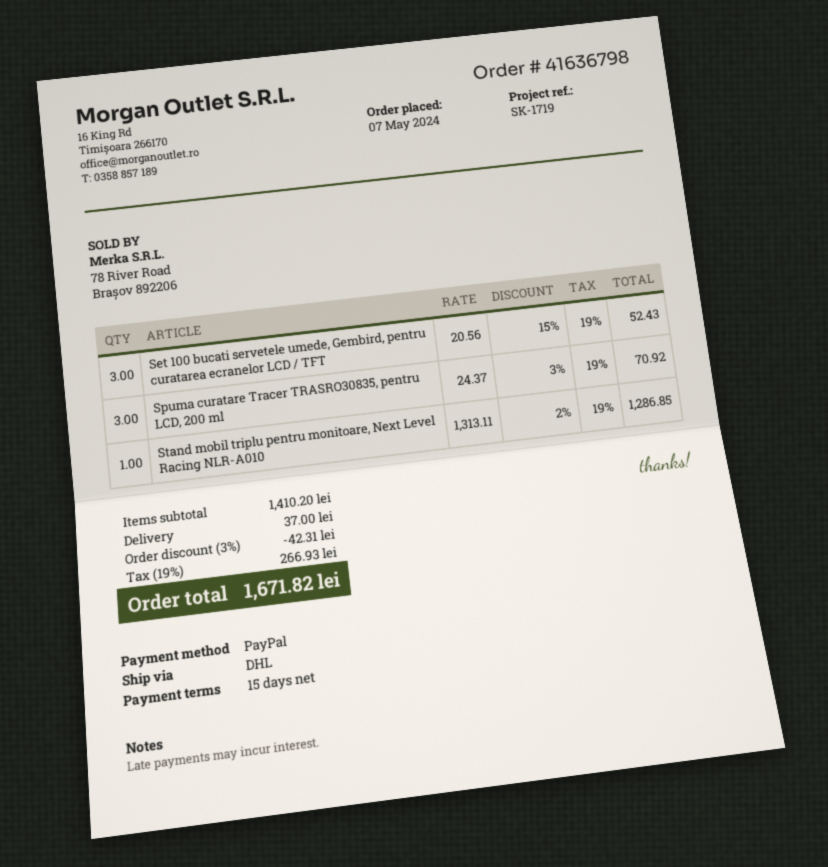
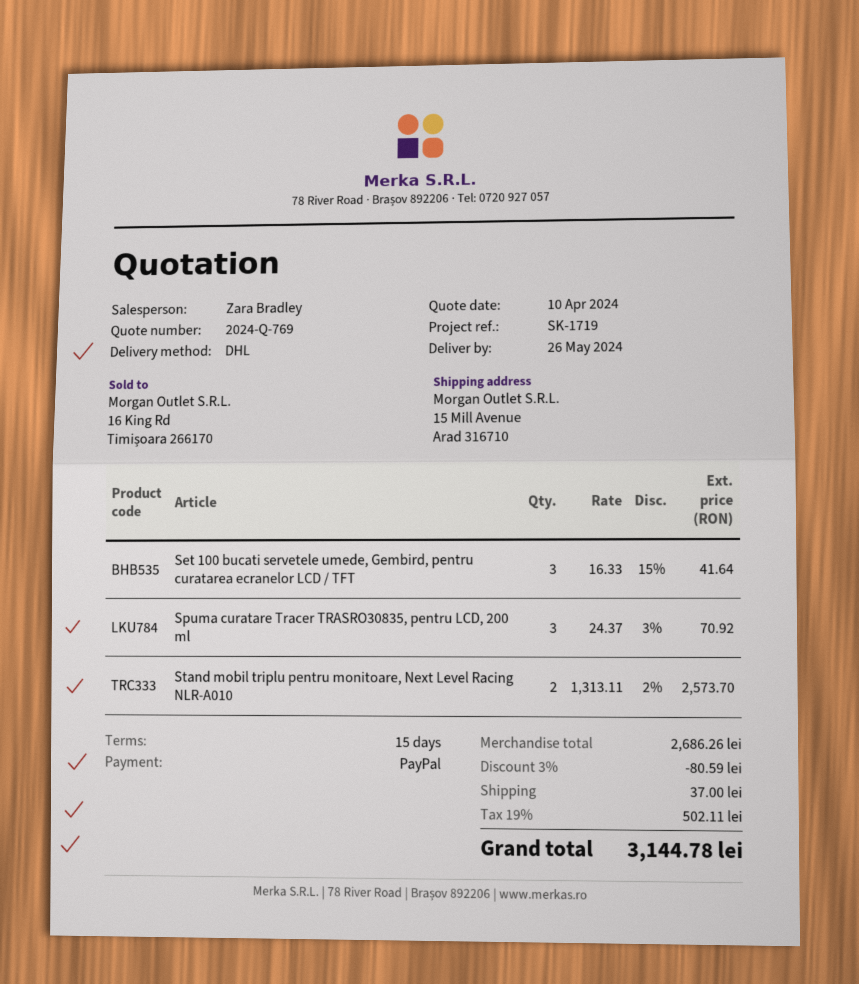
Set 100 bucati servetele umede, Gembird, pentru curatarea ecranelor LCD / TFT: 3 x 20.56 - 15% = 52.43 -> 3 x 16.33 - 15% = 41.64
Stand mobil triplu pentru monitoare, Next Level Racing NLR-A010: 1 x 1313.11 - 2% = 1286.85 -> 2 x 1313.11 - 2% = 2573.70
subtotal: 1410.20 -> 2686.26
discount: 3% = 42.31 -> 3% = 80.59
tax: 19% = 266.93 -> 19% = 502.11
total: 1671.82 -> 3144.78

